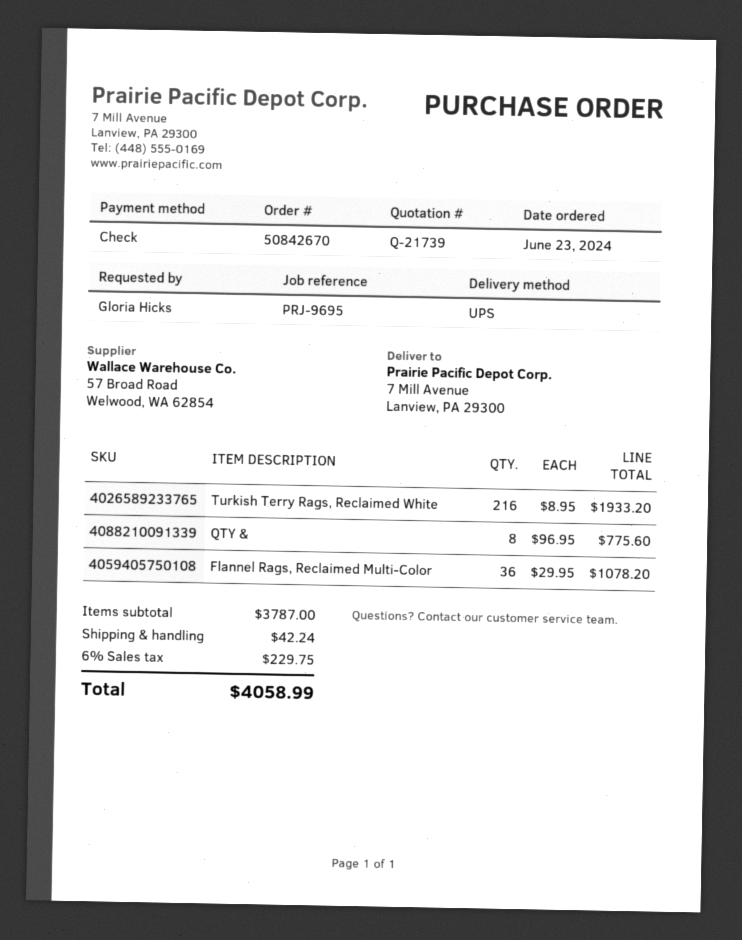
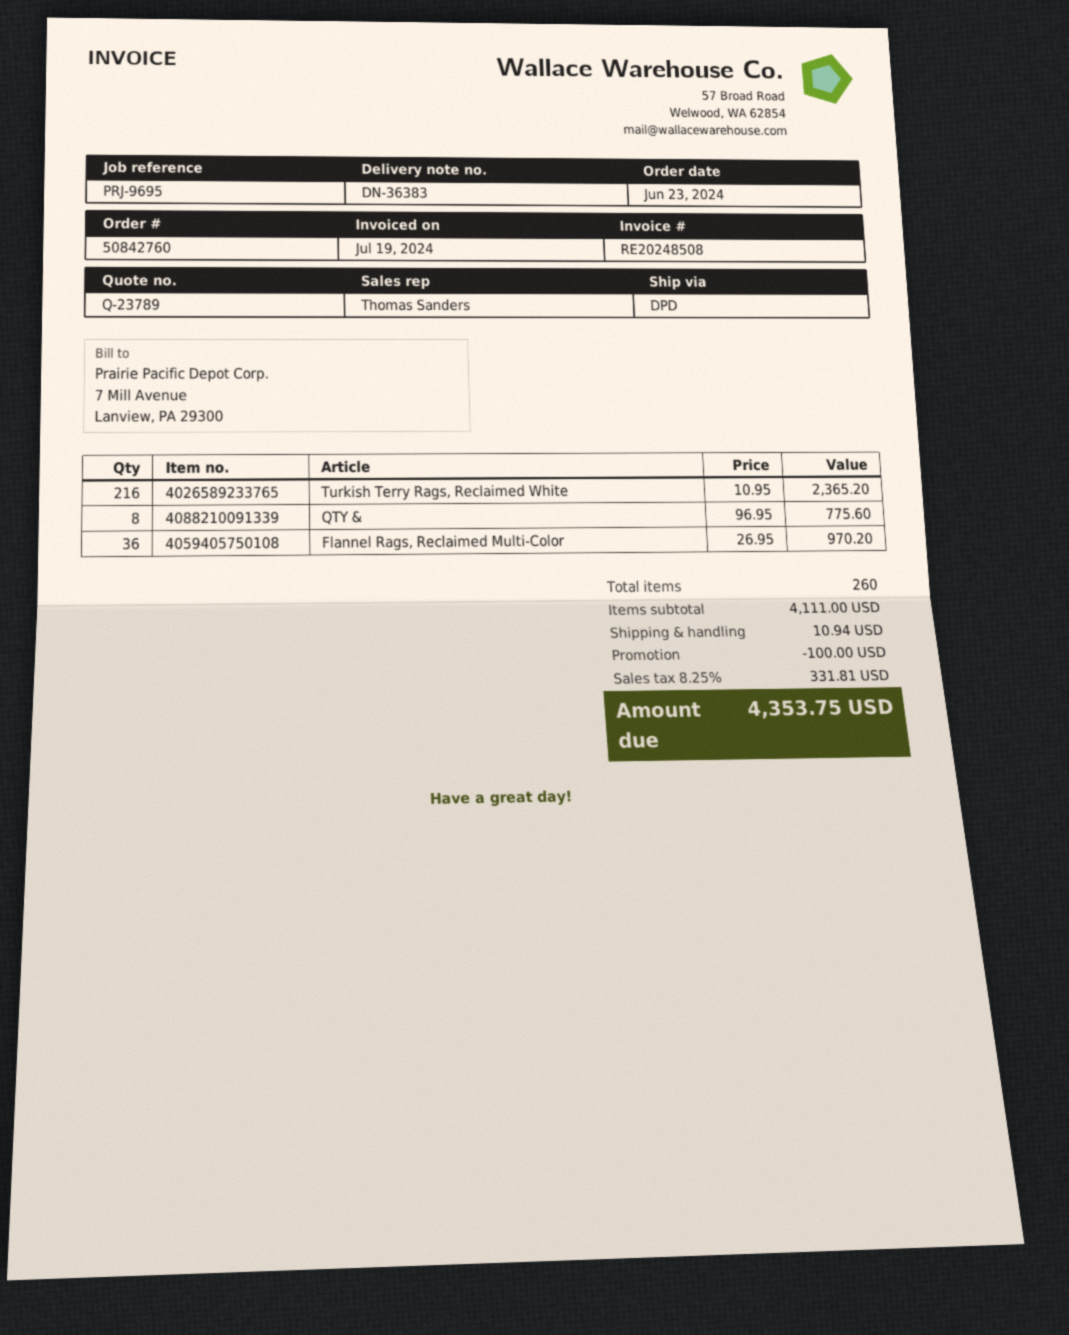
quote number: Q-21739 -> Q-23789
order number: 50842670 -> 50842760
shipping method: UPS -> DPD
Turkish Terry Rags, Reclaimed White: 216 x 8.95 = 1933.20 -> 216 x 10.95 = 2365.20
Flannel Rags, Reclaimed Multi-Color: 36 x 29.95 = 1078.20 -> 36 x 26.95 = 970.20
subtotal: 3787.00 -> 4111.00
discount: none -> 100.00
shipping: 42.24 -> 10.94
tax: 6% = 229.75 -> 8.25% = 331.81
total: 4058.99 -> 4353.75

